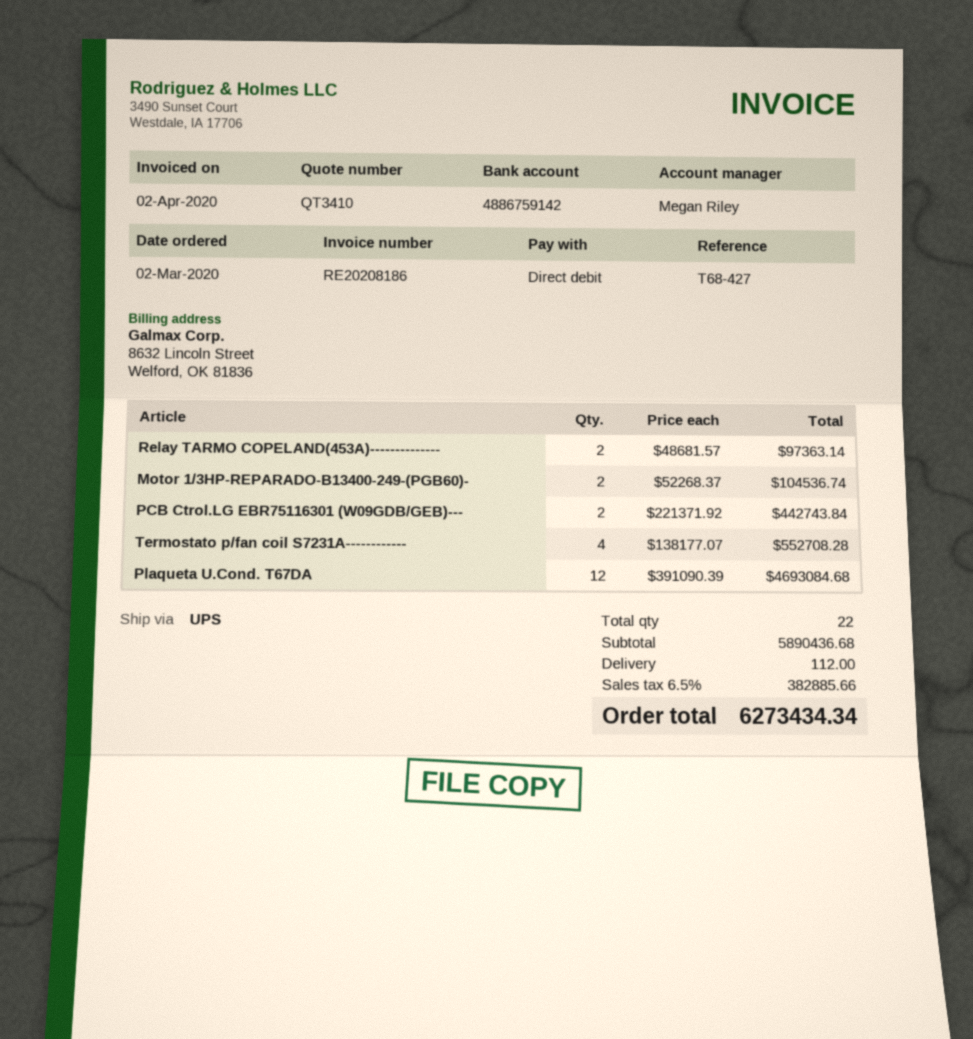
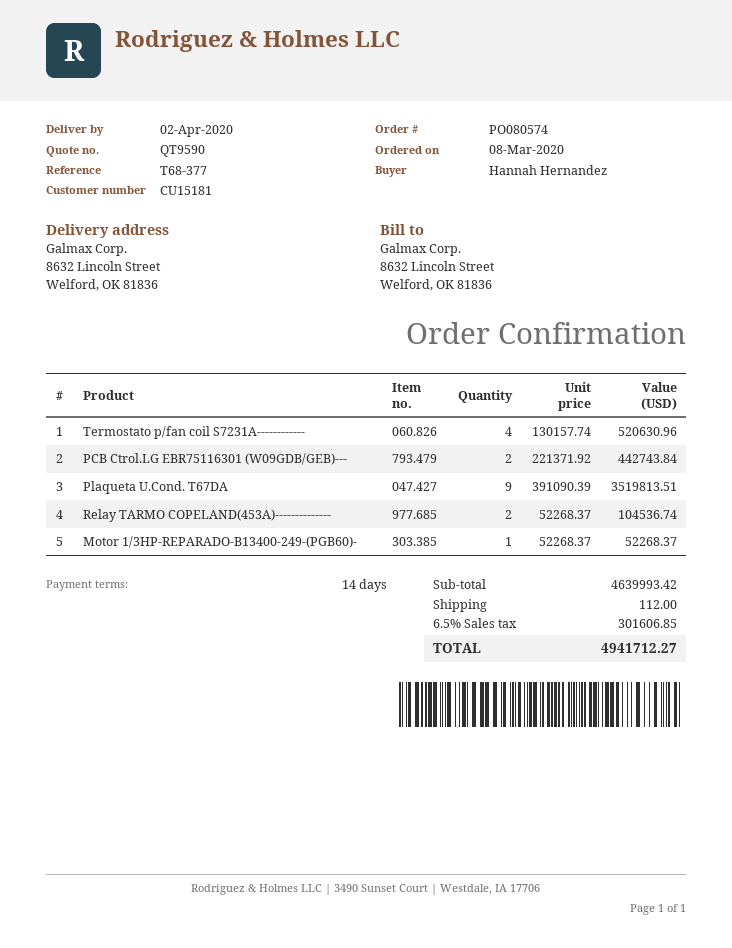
quote number: QT3410 -> QT9590
order date: 2020-03-02 -> 2020-03-08
reference: T68-427 -> T68-377
Relay TARMO COPELAND(453A)--------------: 2 x 48681.57 = 97363.14 -> 2 x 52268.37 = 104536.74
Motor 1/3HP-REPARADO-B13400-249-(PGB60)-: 2 x 52268.37 = 104536.74 -> 1 x 52268.37 = 52268.37
Termostato p/fan coil S7231A------------: 4 x 138177.07 = 552708.28 -> 4 x 130157.74 = 520630.96
Plaqueta U.Cond. T67DA: 12 x 391090.39 = 4693084.68 -> 9 x 391090.39 = 3519813.51
subtotal: 5890436.68 -> 4639993.42
tax: 6.5% = 382885.66 -> 6.5% = 301606.85
total: 6273434.34 -> 4941712.27

